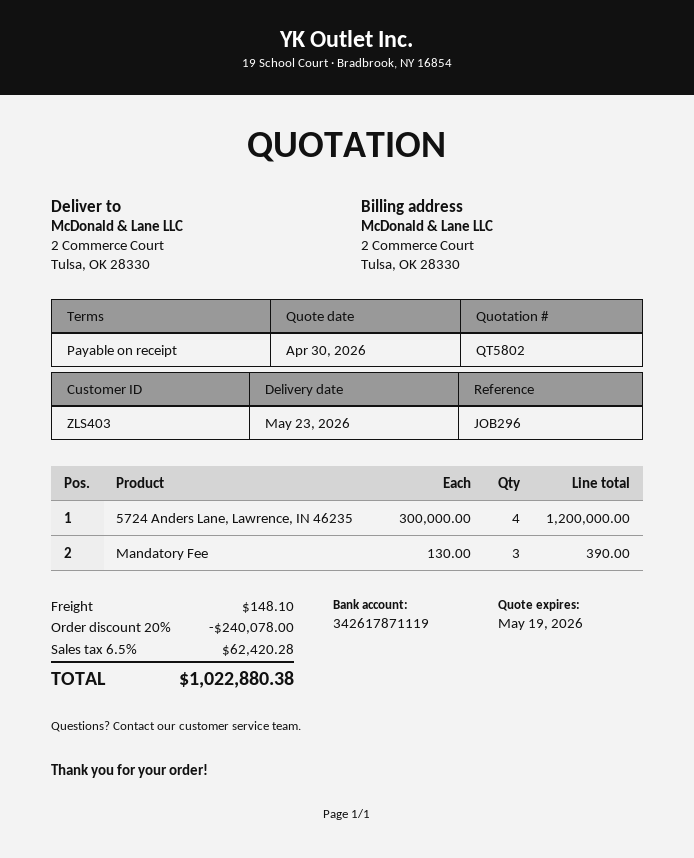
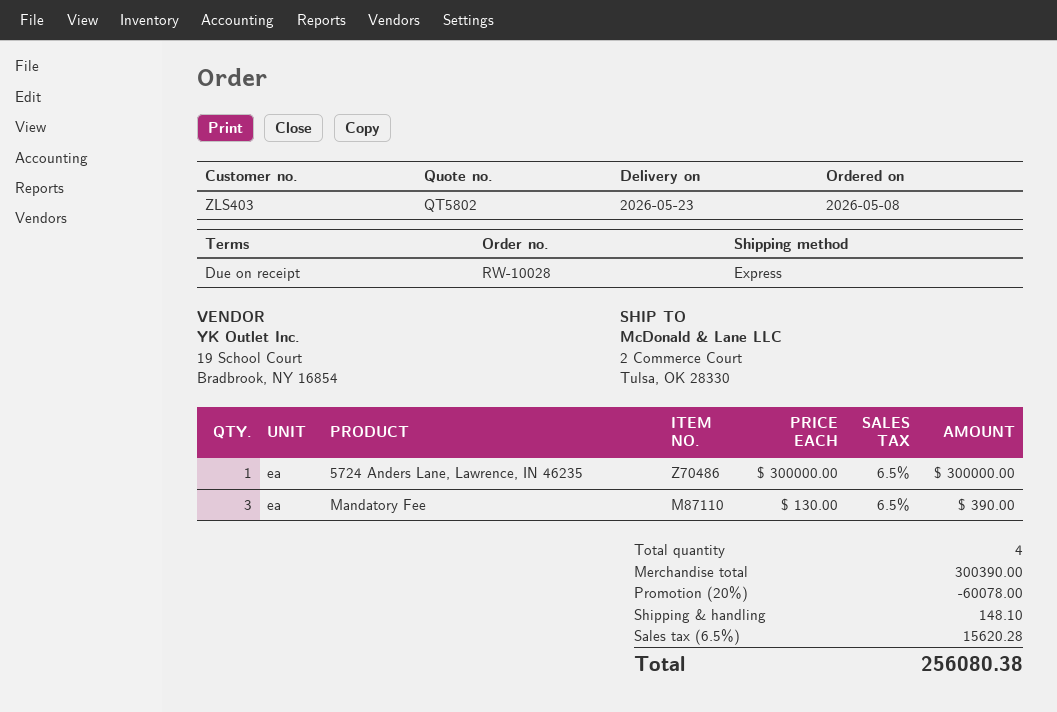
5724 Anders Lane, Lawrence, IN 46235: 4 x 300000.00 = 1200000.00 -> 1 x 300000.00 = 300000.00
discount: 20% = 240078.00 -> 20% = 60078.00
tax: 6.5% = 62420.28 -> 6.5% = 15620.28
total: 1022880.38 -> 256080.38

